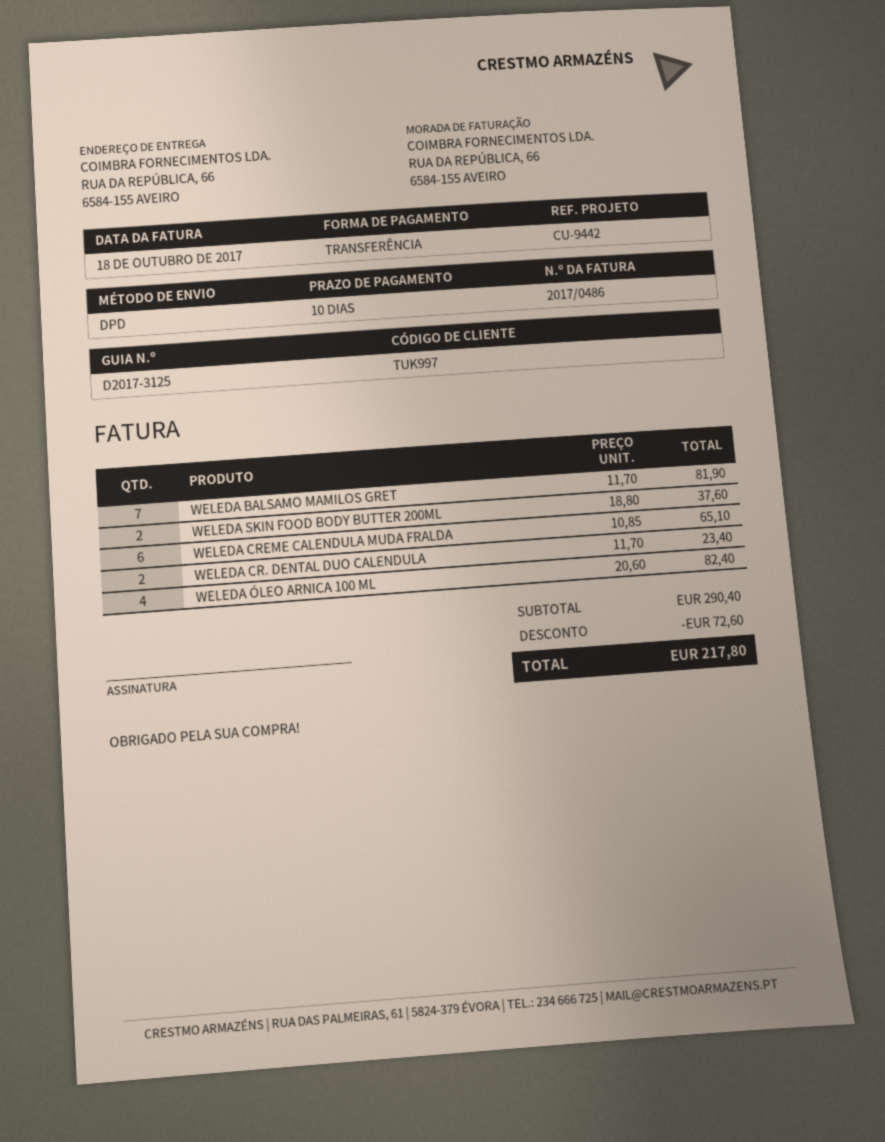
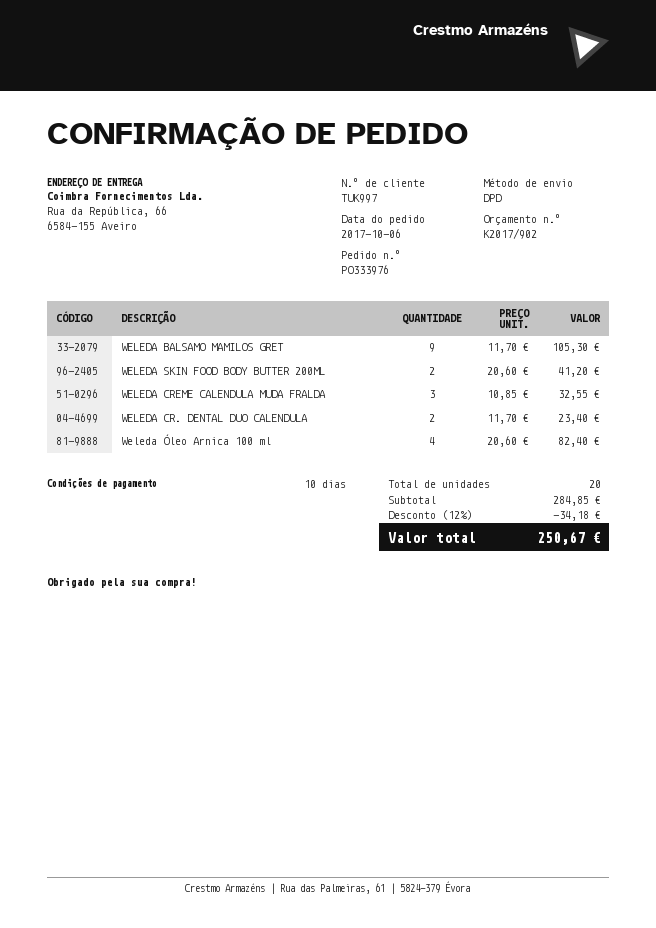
WELEDA BALSAMO MAMILOS GRET: 7 x 11.70 = 81.90 -> 9 x 11.70 = 105.30
WELEDA SKIN FOOD BODY BUTTER 200ML: 2 x 18.80 = 37.60 -> 2 x 20.60 = 41.20
WELEDA CREME CALENDULA MUDA FRALDA: 6 x 10.85 = 65.10 -> 3 x 10.85 = 32.55
subtotal: 290.40 -> 284.85
discount: 72.60 -> 34.18
total: 217.80 -> 250.67

